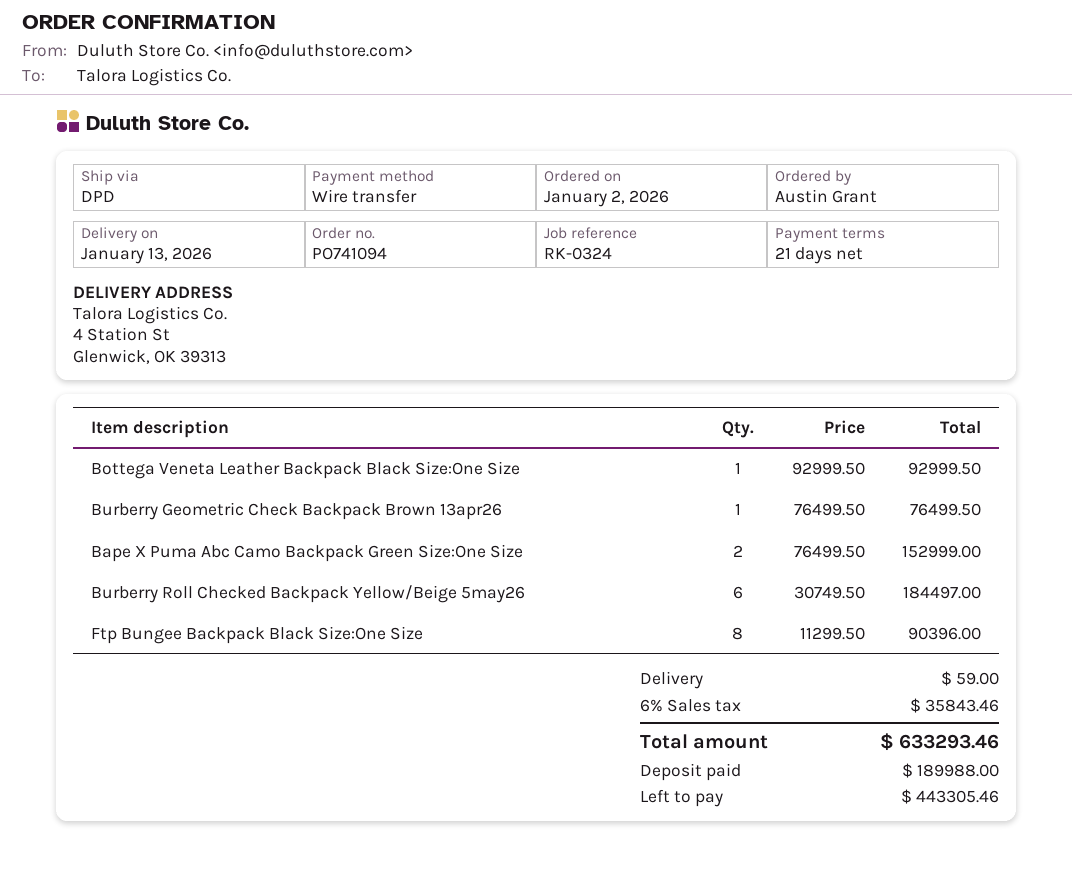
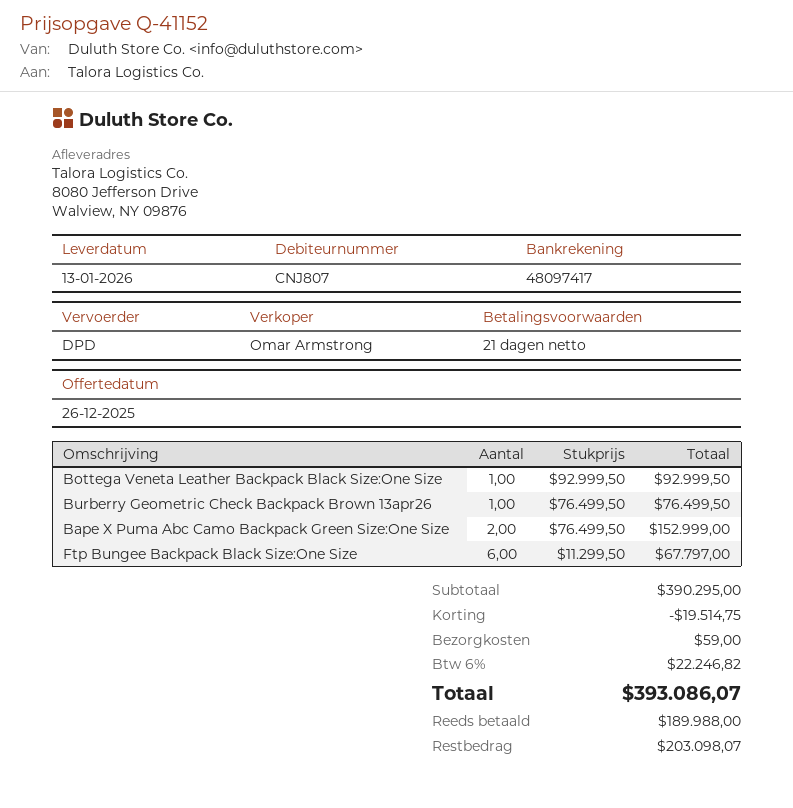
ship to: 4 Station St, Glenwick, OK 39313 -> 8080 Jefferson Drive, Walview, NY 09876
Burberry Roll Checked Backpack Yellow/Beige 5may26: 6 x 30749.50 = 184497.00 -> none
Ftp Bungee Backpack Black Size:One Size: 8 x 11299.50 = 90396.00 -> 6 x 11299.50 = 67797.00
discount: none -> 19514.75
tax: 6% = 35843.46 -> 6% = 22246.82
total: 633293.46 -> 393086.07
balance: 443305.46 -> 203098.07

